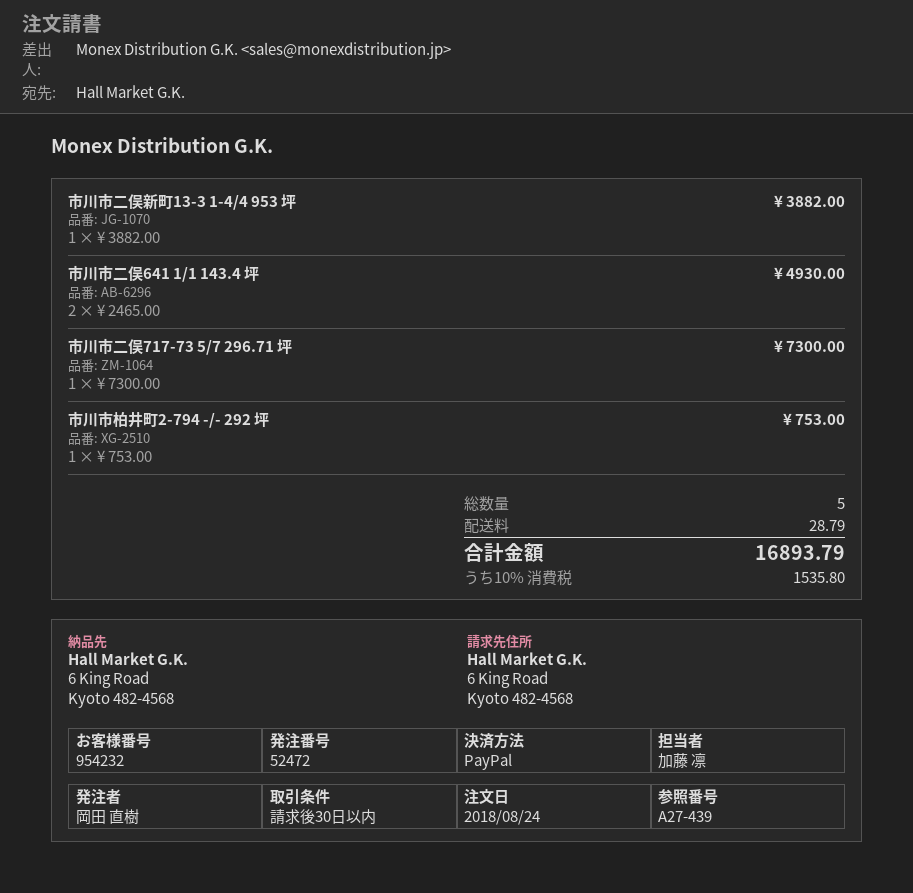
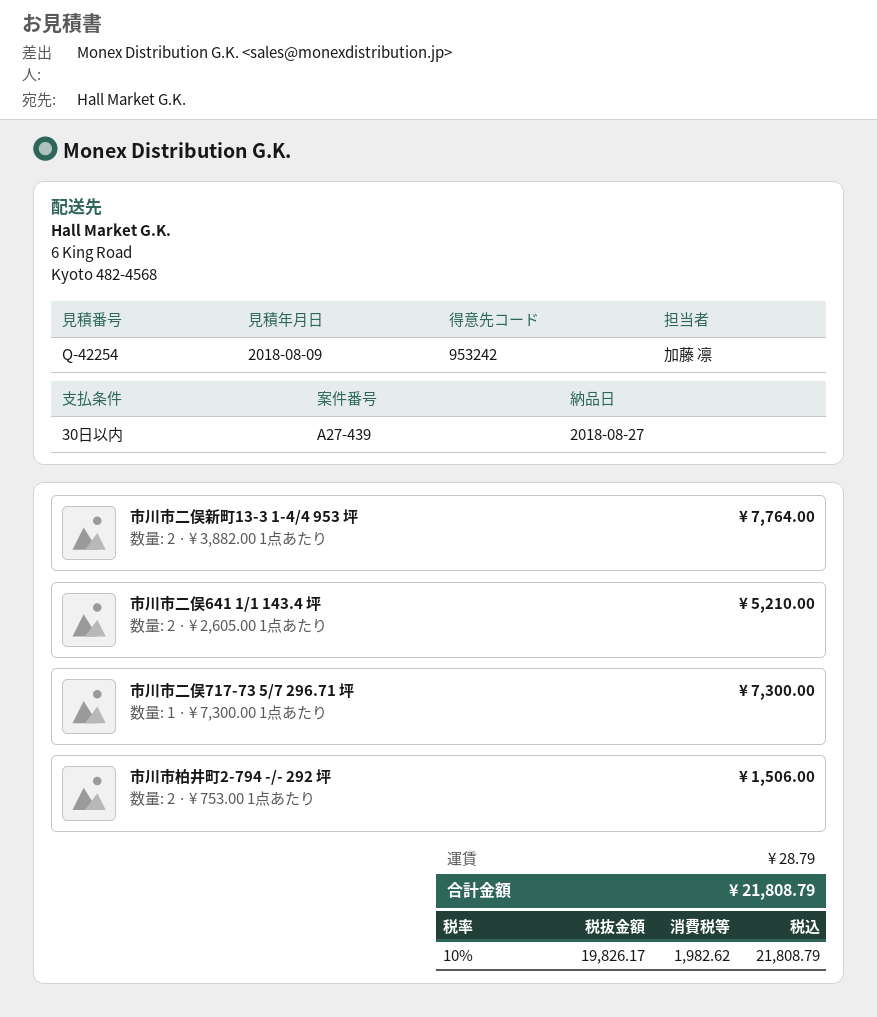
customer number: 954232 -> 953242
市川市二俣新町13-3 1-4/4 953 坪: 1 x 3882.00 = 3882.00 -> 2 x 3882.00 = 7764.00
市川市二俣641 1/1 143.4 坪: 2 x 2465.00 = 4930.00 -> 2 x 2605.00 = 5210.00
市川市柏井町2-794 -/- 292 坪: 1 x 753.00 = 753.00 -> 2 x 753.00 = 1506.00
tax: 10% = 1535.80 -> 10% = 1982.62
total: 16893.79 -> 21808.79

